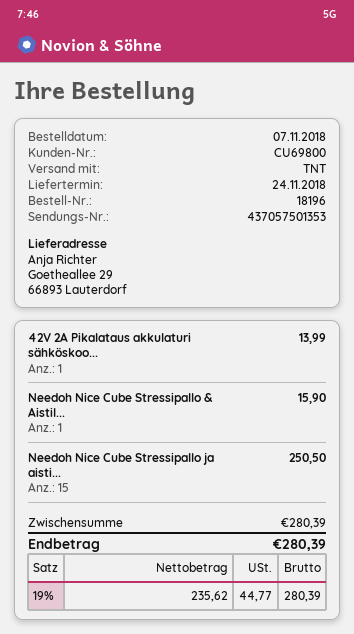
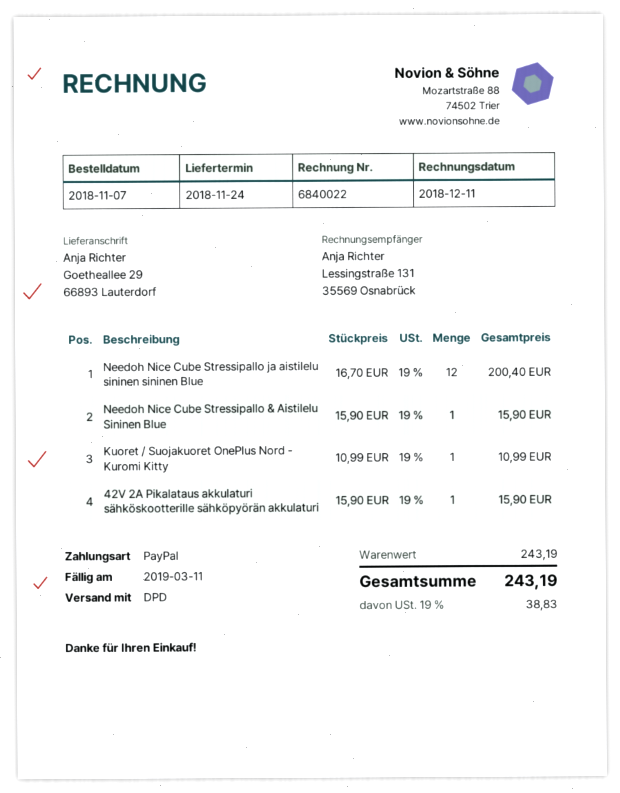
shipping method: TNT -> DPD
42V 2A Pikalataus akkulaturi sähköskoo...: 1 for 13.99 -> 1 for 15.90
Needoh Nice Cube Stressipallo ja aisti...: 15 for 250.50 -> 12 for 200.40
Kuoret / Suojakuoret OnePlus Nord - Kuromi Kitty: none -> 1 for 10.99
subtotal: 280.39 -> 243.19
tax: 19% = 44.77 -> 19% = 38.83
total: 280.39 -> 243.19

